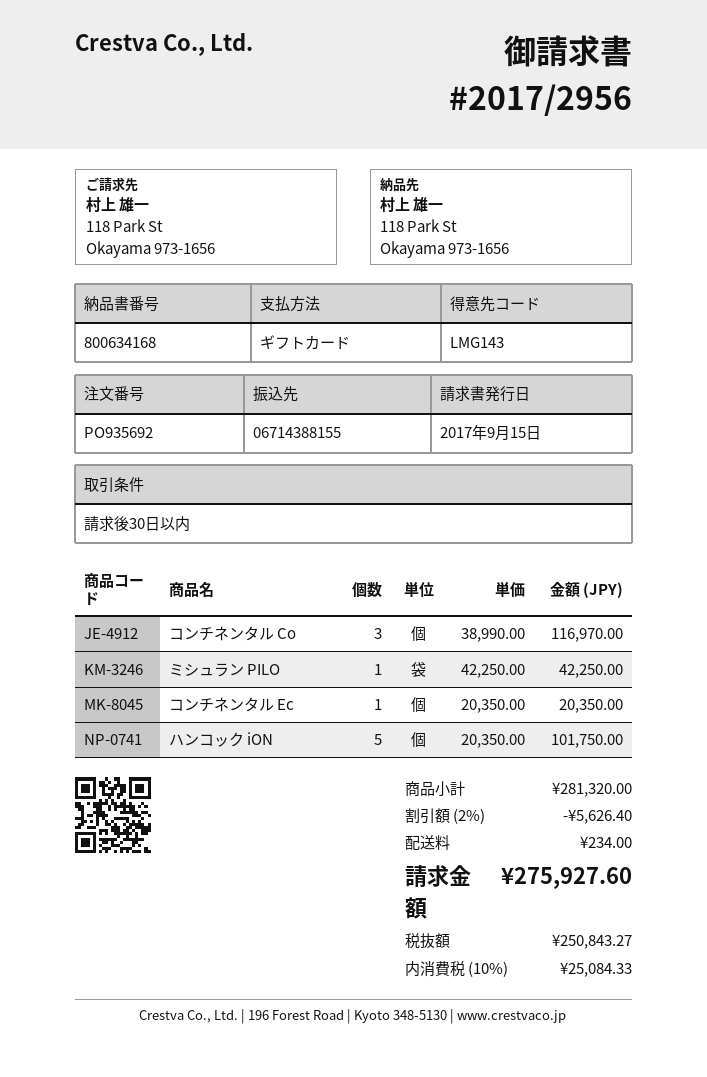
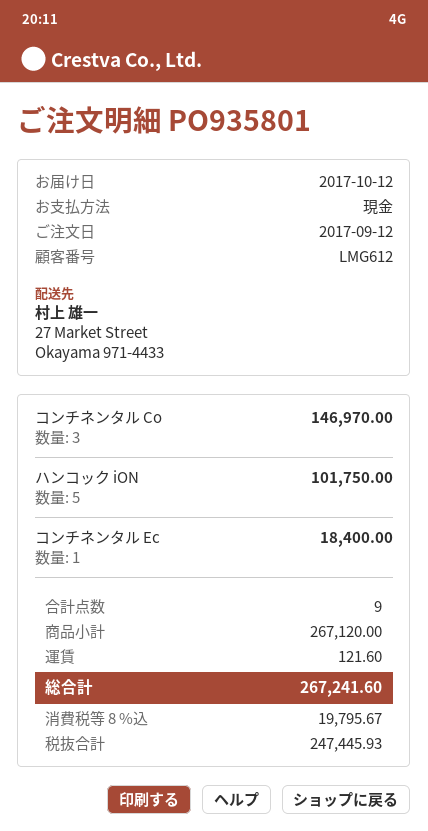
order number: PO935692 -> PO935801
customer number: LMG143 -> LMG612
payment method: gift card -> cash
ship to: 118 Park St, Okayama 973-1656 -> 27 Market Street, Okayama 971-4433
コンチネンタル Co: 3 for 116970.00 -> 3 for 146970.00
ミシュラン PILO: 1 for 42250.00 -> none
コンチネンタル Ec: 1 for 20350.00 -> 1 for 18400.00
subtotal: 281320.00 -> 267120.00
discount: 2% = 5626.40 -> none
shipping: 234.00 -> 121.60
net: 250843.27 -> 247445.93
tax: 10% = 25084.33 -> 8% = 19795.67
total: 275927.60 -> 267241.60

